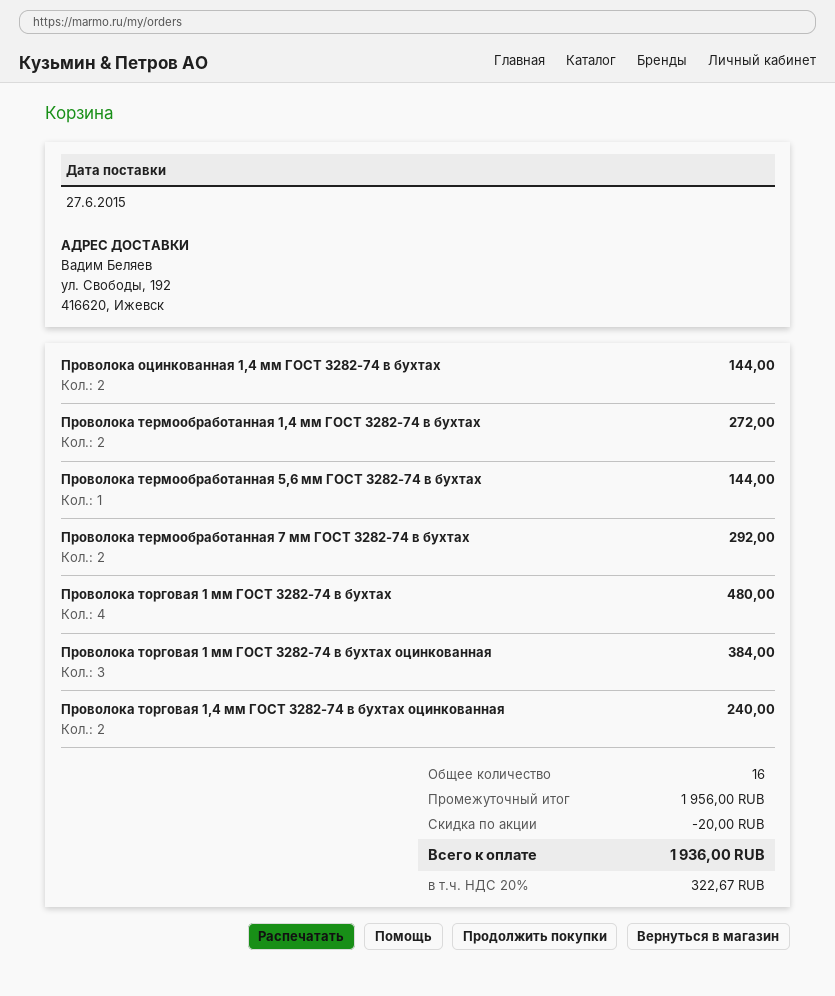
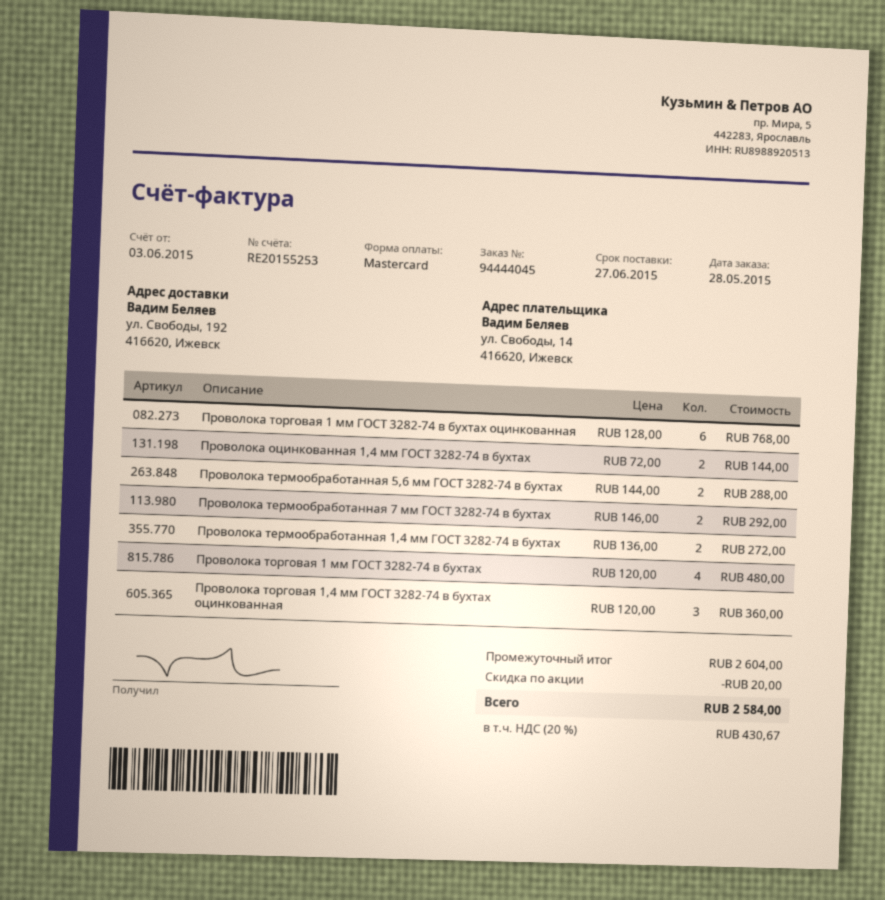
Проволока термообработанная 5,6 мм ГОСТ 3282-74 в бухтах: 1 for 144.00 -> 2 for 288.00
Проволока торговая 1 мм ГОСТ 3282-74 в бухтах оцинкованная: 3 for 384.00 -> 6 for 768.00
Проволока торговая 1,4 мм ГОСТ 3282-74 в бухтах оцинкованная: 2 for 240.00 -> 3 for 360.00
subtotal: 1956.00 -> 2604.00
tax: 20% = 322.67 -> 20% = 430.67
total: 1936.00 -> 2584.00

